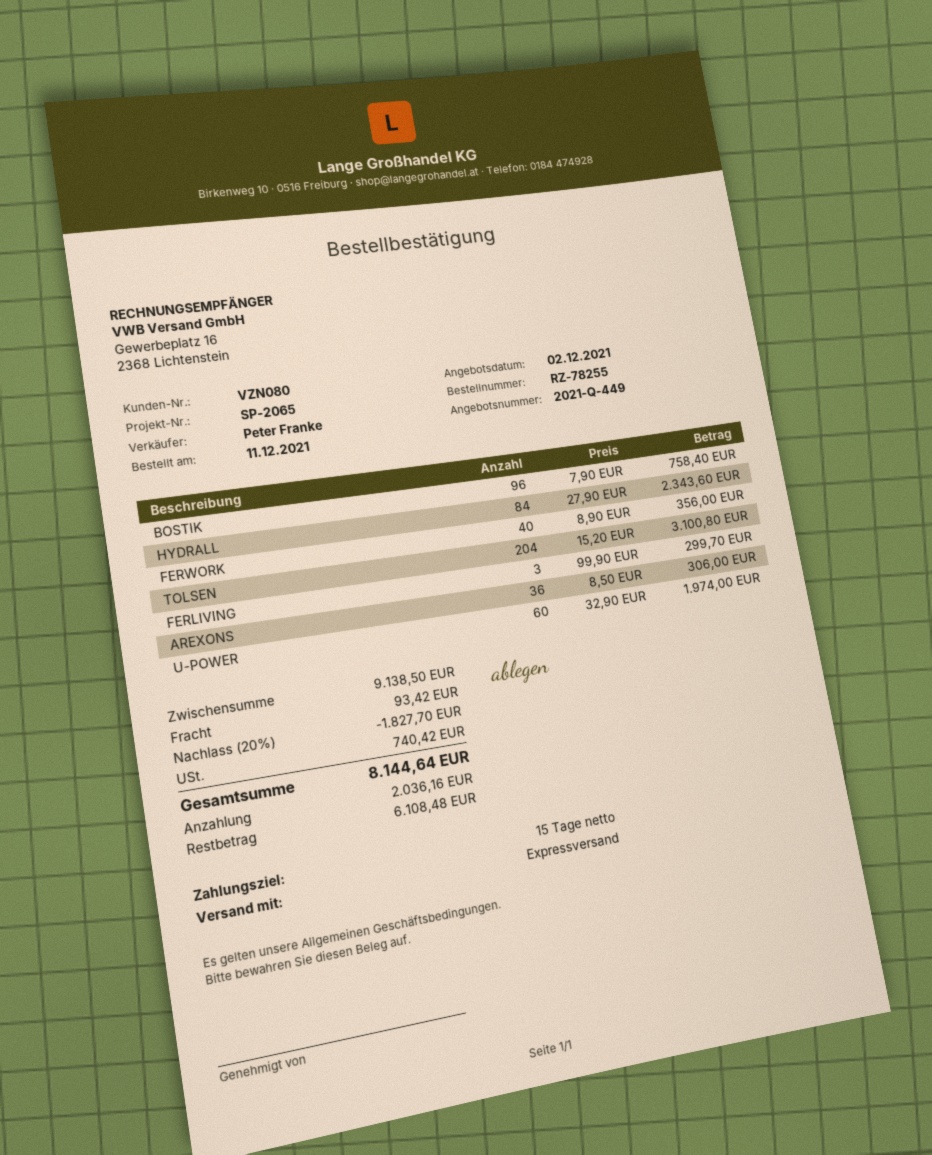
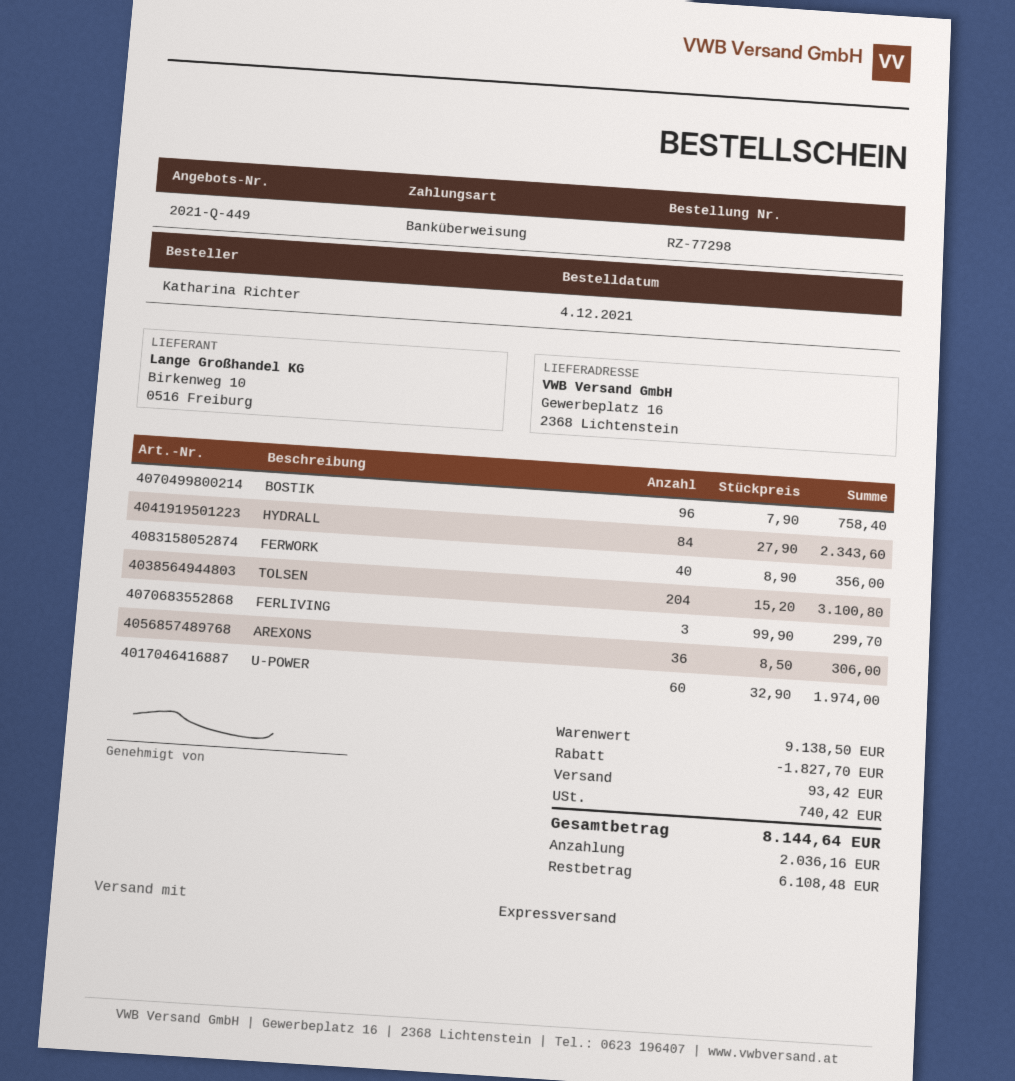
order number: RZ-78255 -> RZ-77298
order date: 2021-12-11 -> 2021-12-04

